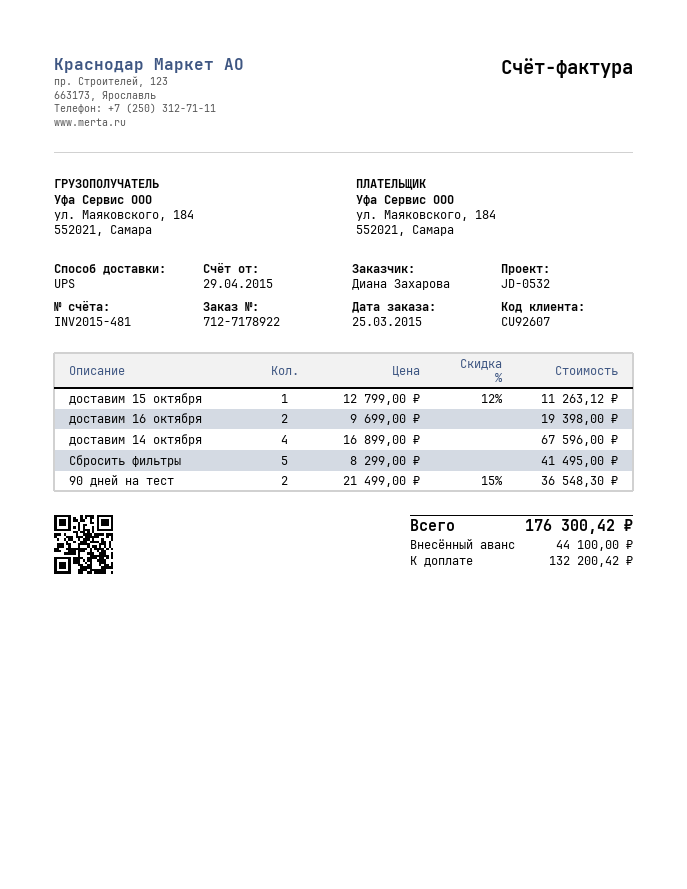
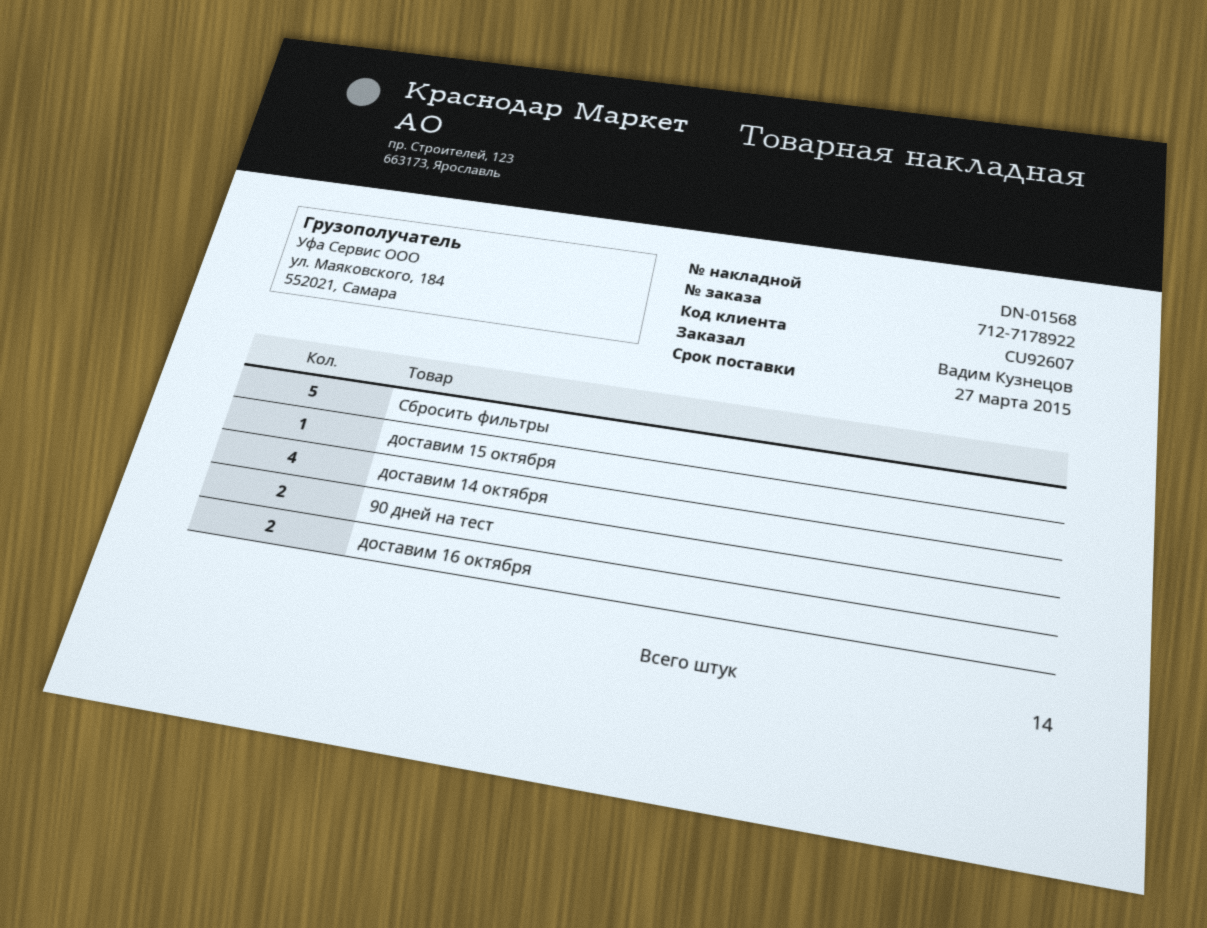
ordered by: Диана Захарова -> Вадим Кузнецов

